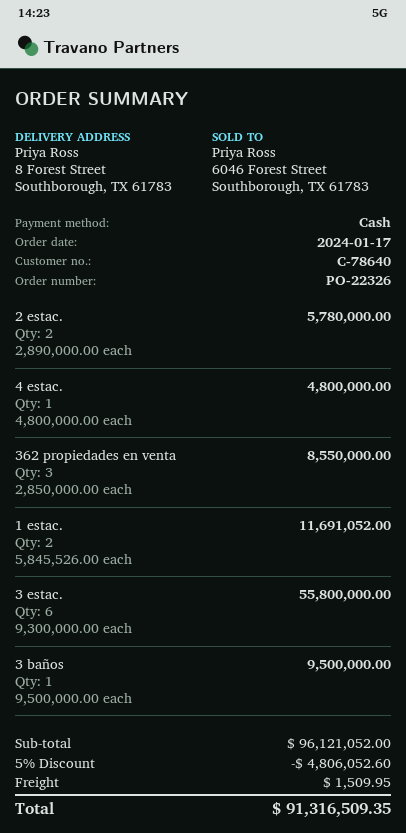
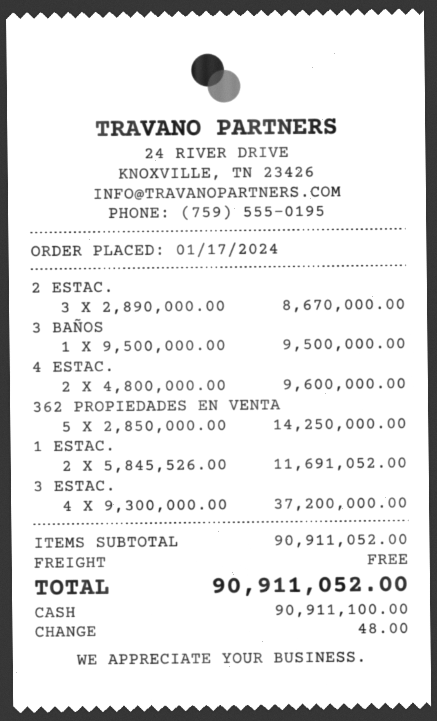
2 estac.: 2 x 2890000.00 = 5780000.00 -> 3 x 2890000.00 = 8670000.00
4 estac.: 1 x 4800000.00 = 4800000.00 -> 2 x 4800000.00 = 9600000.00
362 propiedades en venta: 3 x 2850000.00 = 8550000.00 -> 5 x 2850000.00 = 14250000.00
3 estac.: 6 x 9300000.00 = 55800000.00 -> 4 x 9300000.00 = 37200000.00
subtotal: 96121052.00 -> 90911052.00
discount: 5% = 4806052.60 -> none
shipping: 1509.95 -> 0.00
total: 91316509.35 -> 90911052.00

